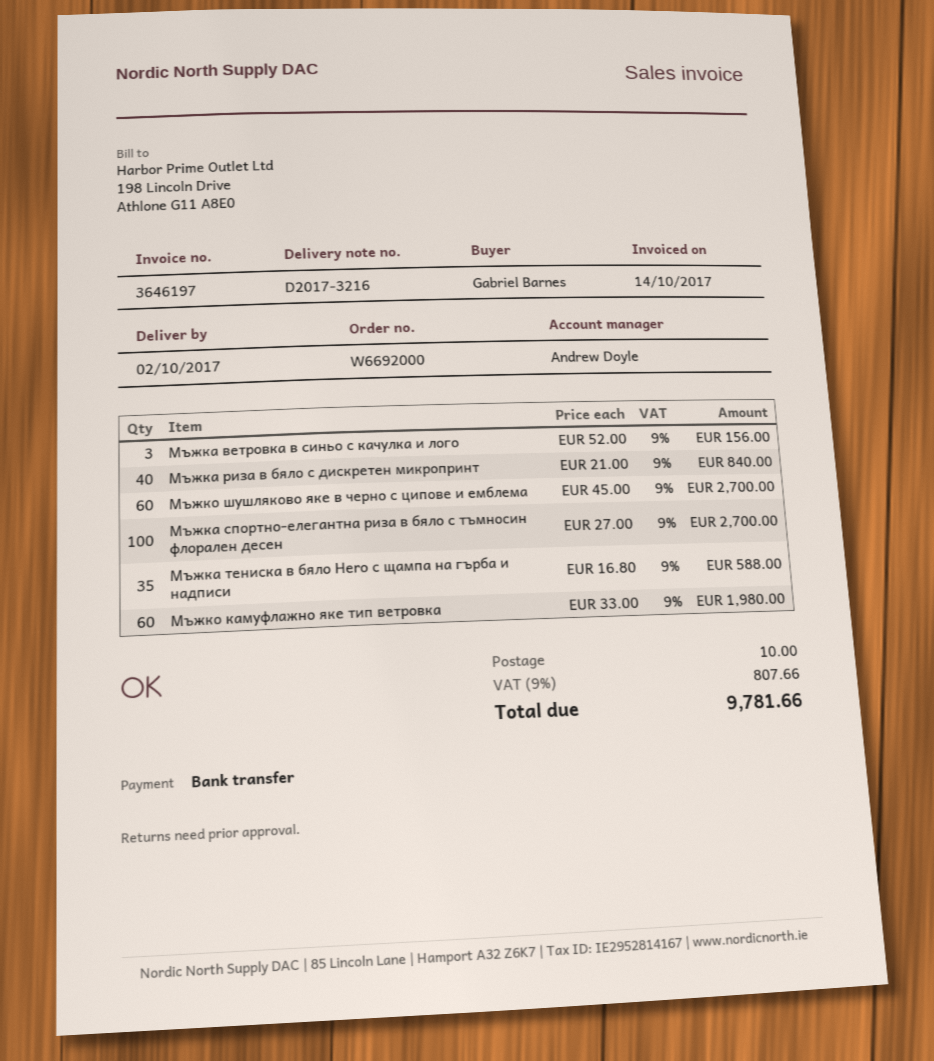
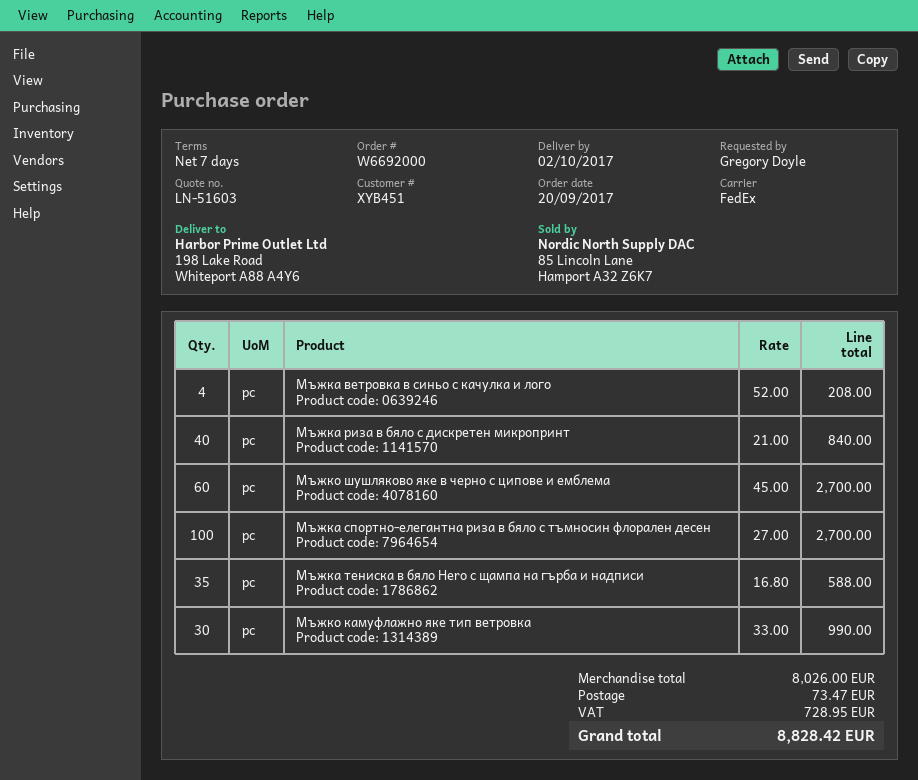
ordered by: Gabriel Barnes -> Gregory Doyle
Мъжка ветровка в синьо с качулка и лого: 3 x 52.00 = 156.00 -> 4 x 52.00 = 208.00
Мъжко камуфлажно яке тип ветровка: 60 x 33.00 = 1980.00 -> 30 x 33.00 = 990.00
shipping: 10.00 -> 73.47
tax: 807.66 -> 728.95
total: 9781.66 -> 8828.42

